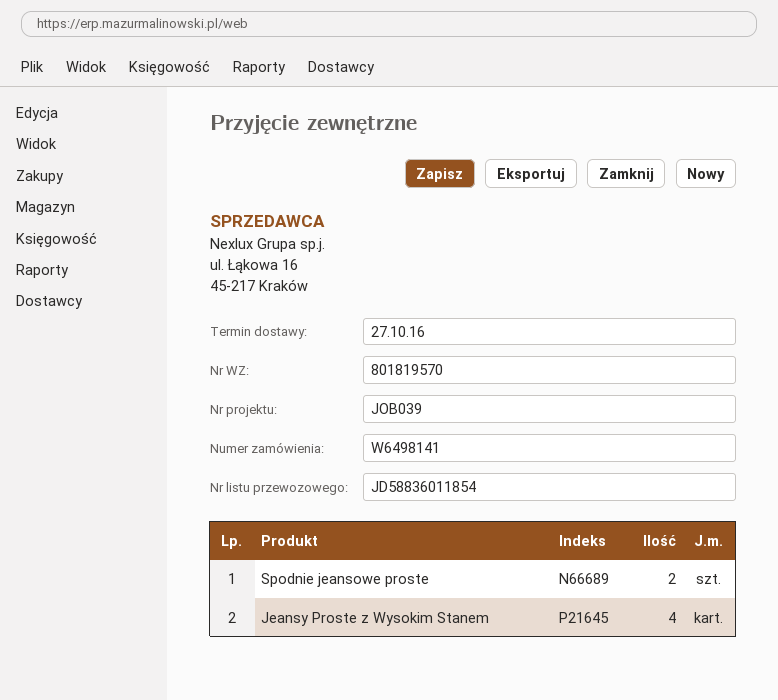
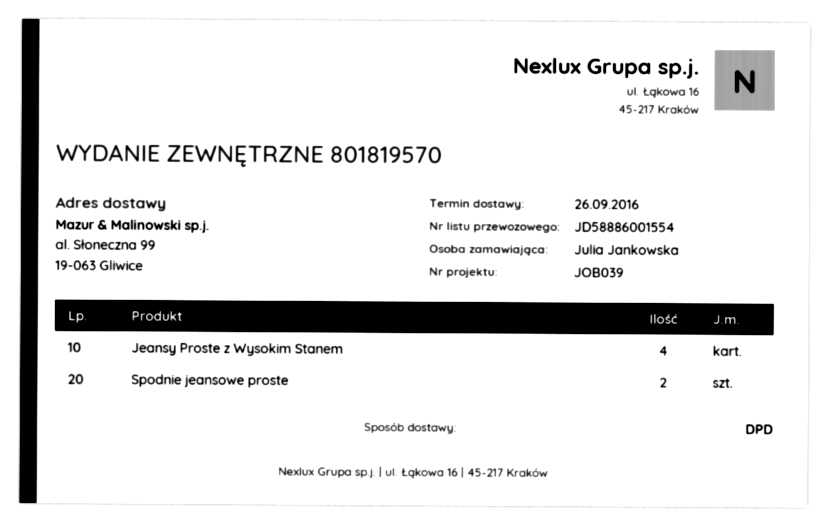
delivery date: 2016-10-27 -> 2016-09-26
tracking number: JD58836011854 -> JD58886001554

